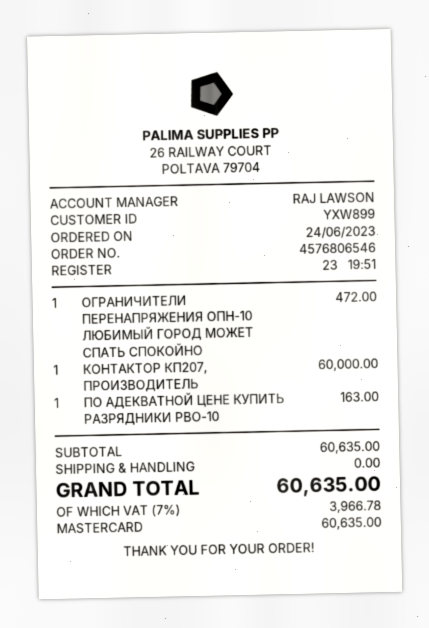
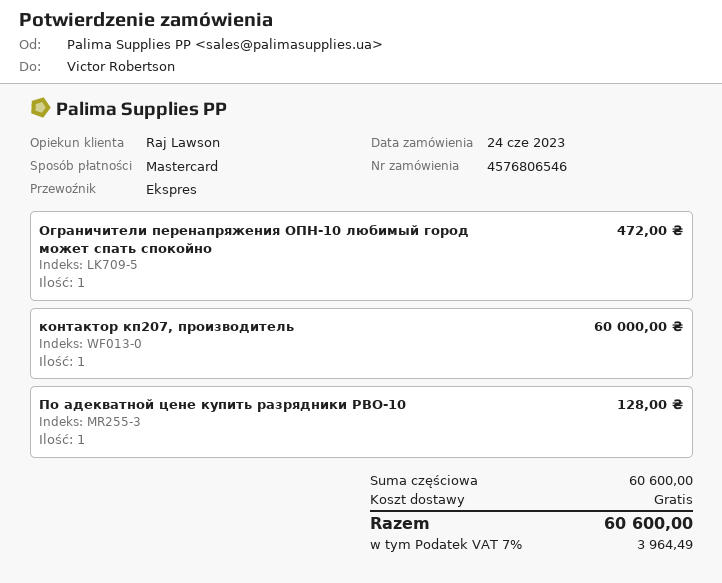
ПО АДЕКВАТНОЙ ЦЕНЕ КУПИТЬ РАЗРЯДНИКИ РВО-10: 1 for 163.00 -> 1 for 128.00
subtotal: 60635.00 -> 60600.00
tax: 7% = 3966.78 -> 7% = 3964.49
total: 60635.00 -> 60600.00

